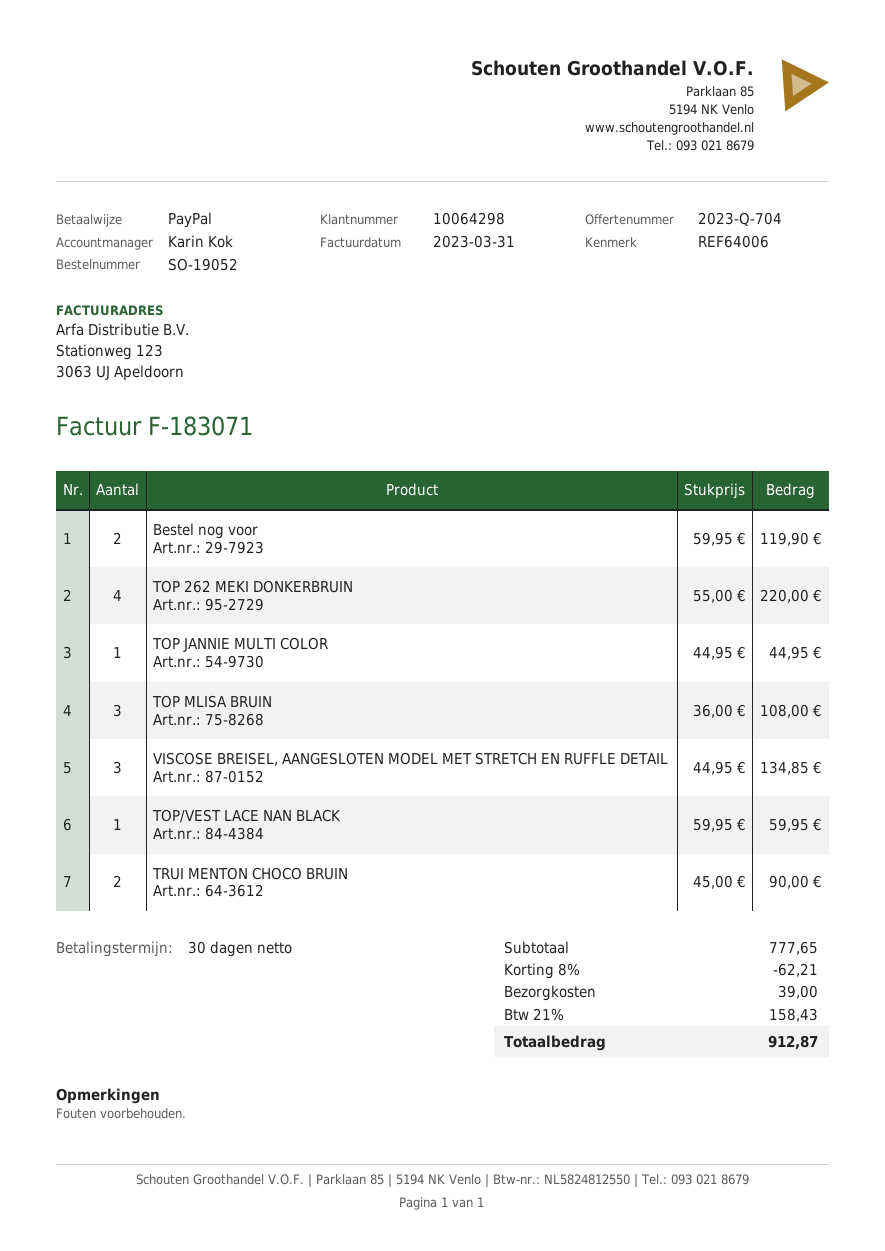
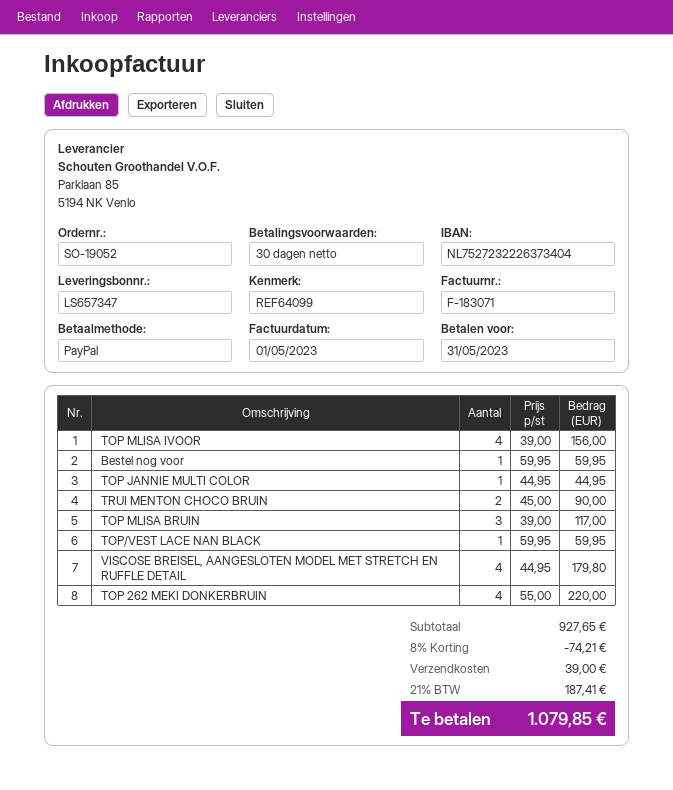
invoice date: 2023-03-31 -> 2023-05-01
reference: REF64006 -> REF64099
Bestel nog voor: 2 x 59.95 = 119.90 -> 1 x 59.95 = 59.95
TOP MLISA BRUIN: 3 x 36.00 = 108.00 -> 3 x 39.00 = 117.00
VISCOSE BREISEL, AANGESLOTEN MODEL MET STRETCH EN RUFFLE DETAIL: 3 x 44.95 = 134.85 -> 4 x 44.95 = 179.80
TOP MLISA IVOOR: none -> 4 x 39.00 = 156.00
subtotal: 777.65 -> 927.65
discount: 8% = 62.21 -> 8% = 74.21
tax: 21% = 158.43 -> 21% = 187.41
total: 912.87 -> 1079.85

